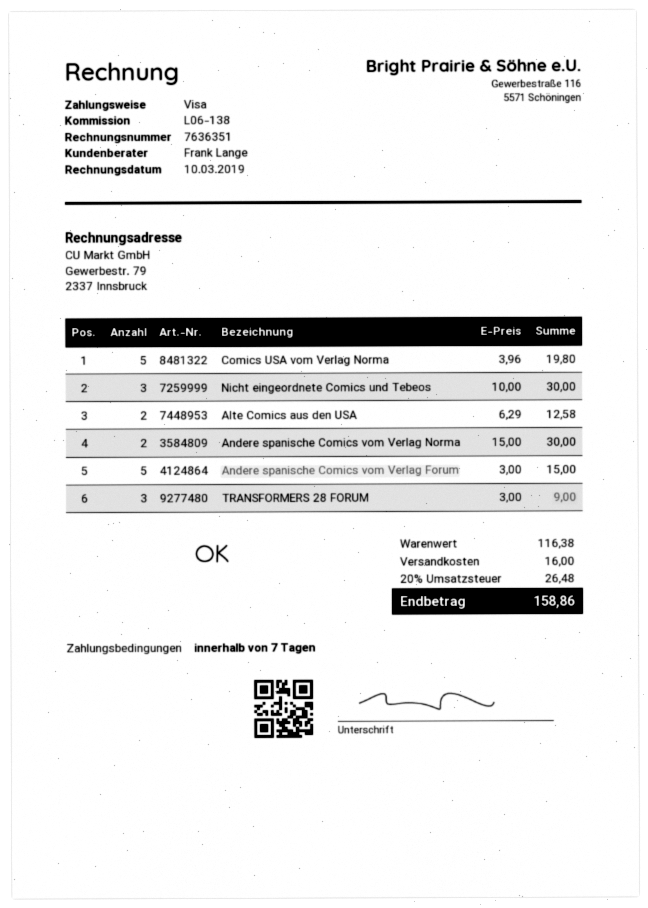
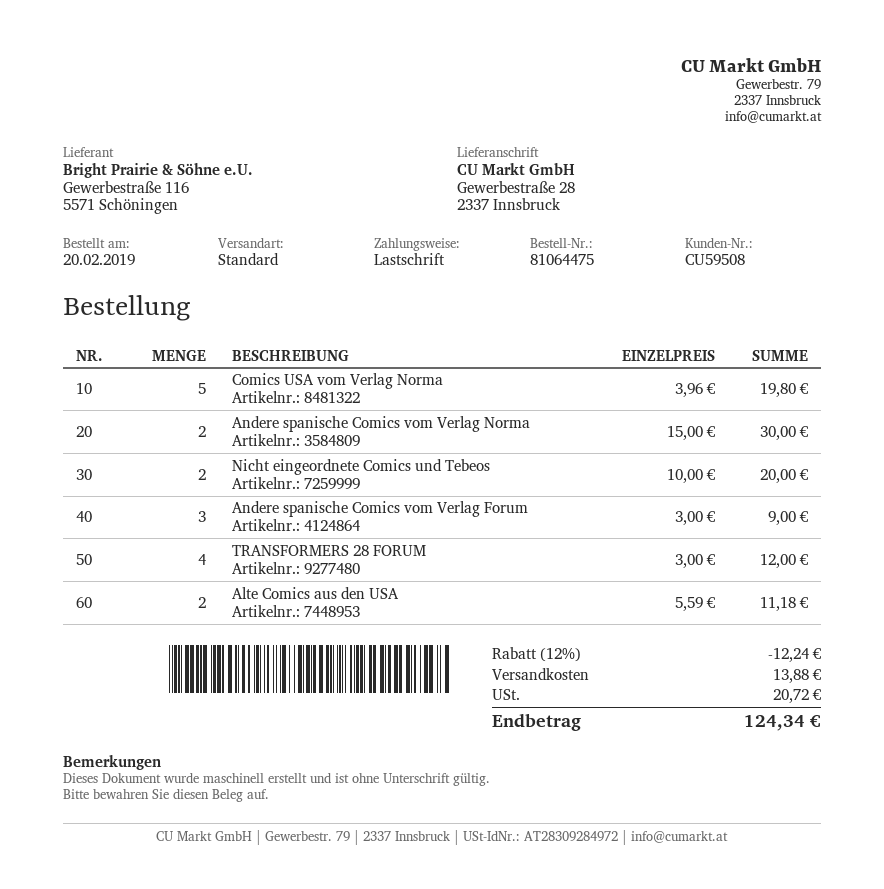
payment method: Visa -> direct debit
Nicht eingeordnete Comics und Tebeos: 3 x 10.00 = 30.00 -> 2 x 10.00 = 20.00
Alte Comics aus den USA: 2 x 6.29 = 12.58 -> 2 x 5.59 = 11.18
Andere spanische Comics vom Verlag Forum: 5 x 3.00 = 15.00 -> 3 x 3.00 = 9.00
TRANSFORMERS 28 FORUM: 3 x 3.00 = 9.00 -> 4 x 3.00 = 12.00
discount: none -> 12% = 12.24
shipping: 16.00 -> 13.88
tax: 26.48 -> 20.72
total: 158.86 -> 124.34

